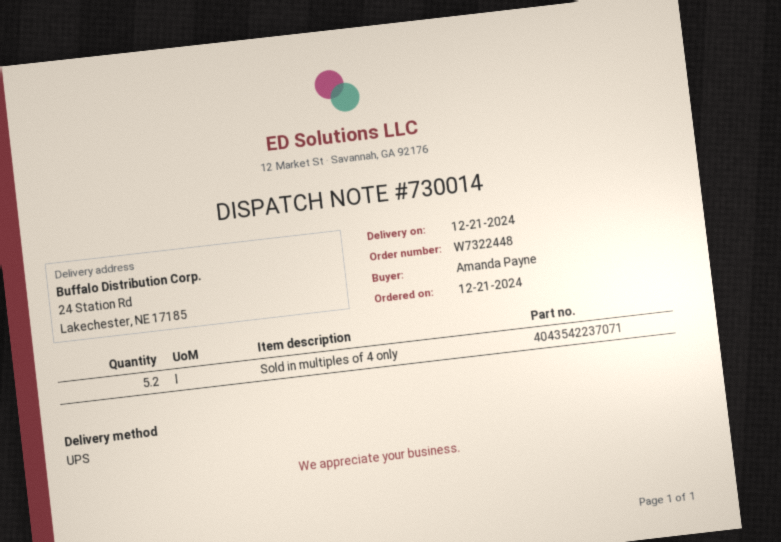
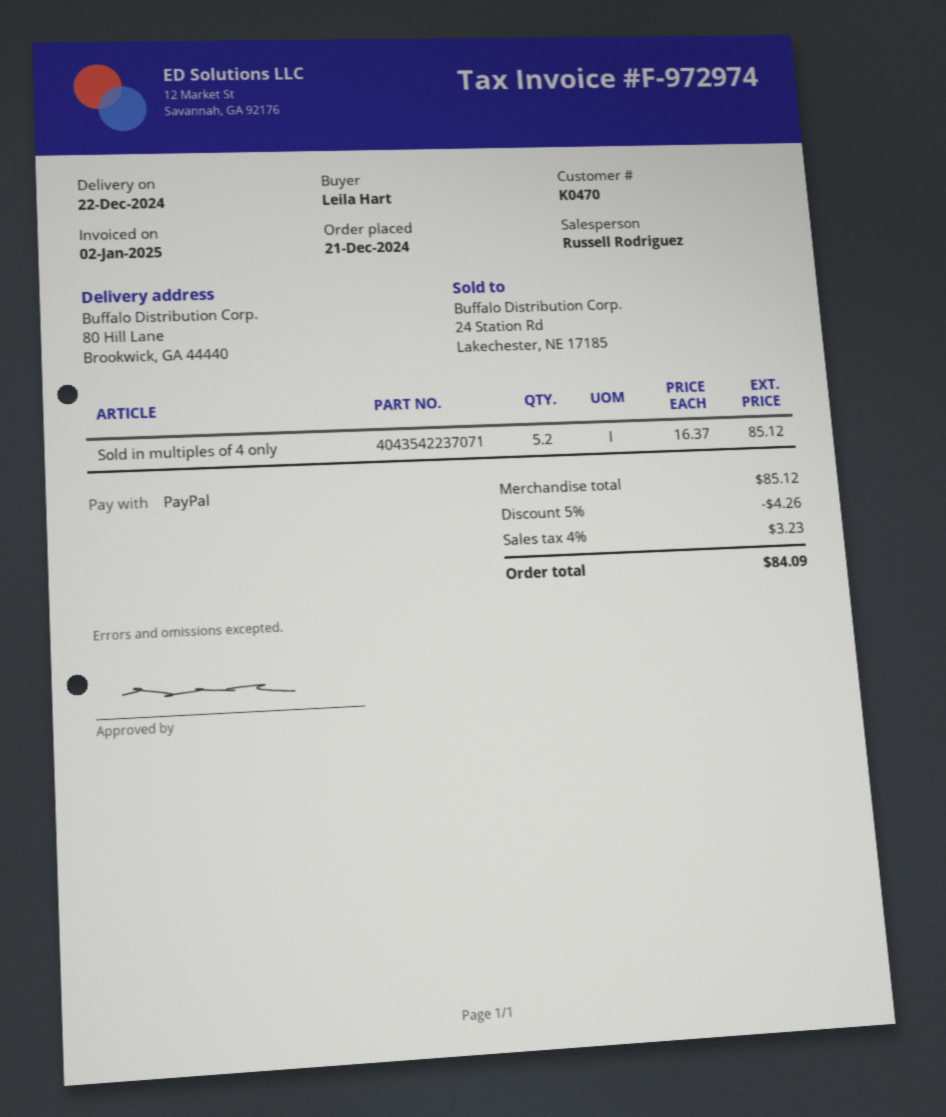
delivery date: 2024-12-21 -> 2024-12-22
ordered by: Amanda Payne -> Leila Hart
ship to: 24 Station Rd, Lakechester, NE 17185 -> 80 Hill Lane, Brookwick, GA 44440

